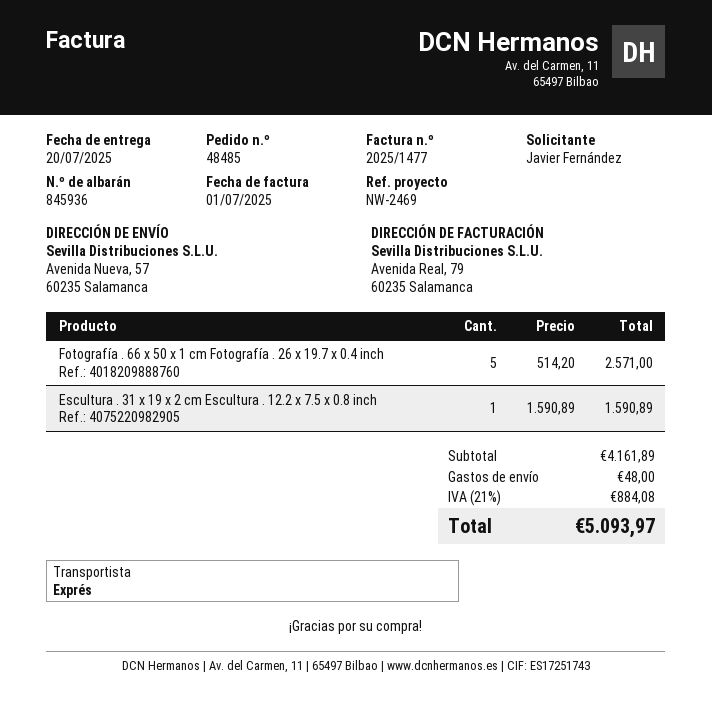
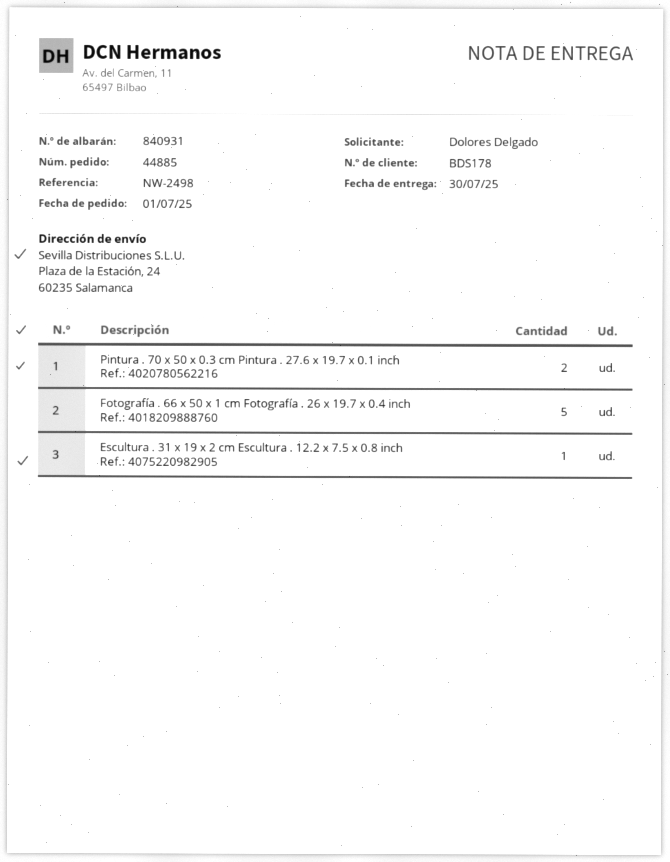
order number: 48485 -> 44885
delivery note number: 845936 -> 840931
delivery date: 2025-07-20 -> 2025-07-30
reference: NW-2469 -> NW-2498
ordered by: Javier Fernández -> Dolores Delgado
ship to: Avenida Nueva, 57, 60235 Salamanca -> Plaza de la Estación, 24, 60235 Salamanca
Pintura . 70 x 50 x 0.3 cm Pintura . 27.6 x 19.7 x 0.1 inch: none -> 2

